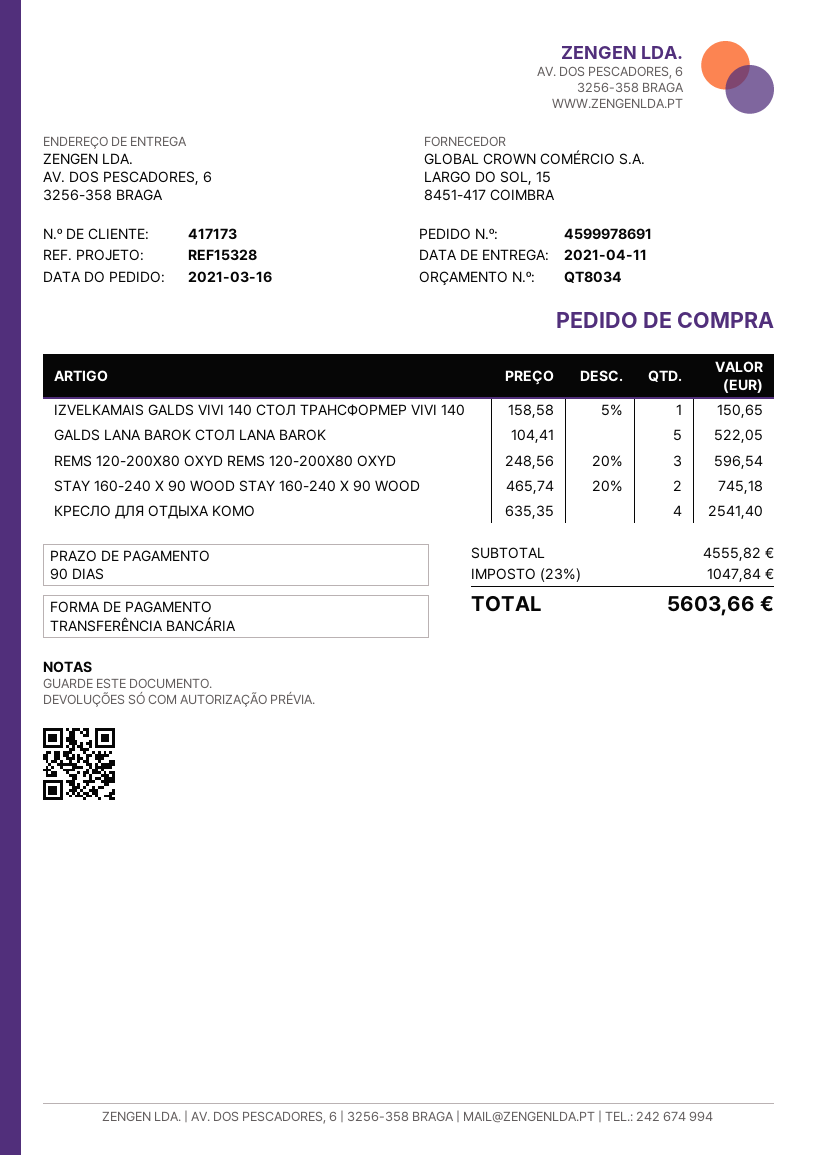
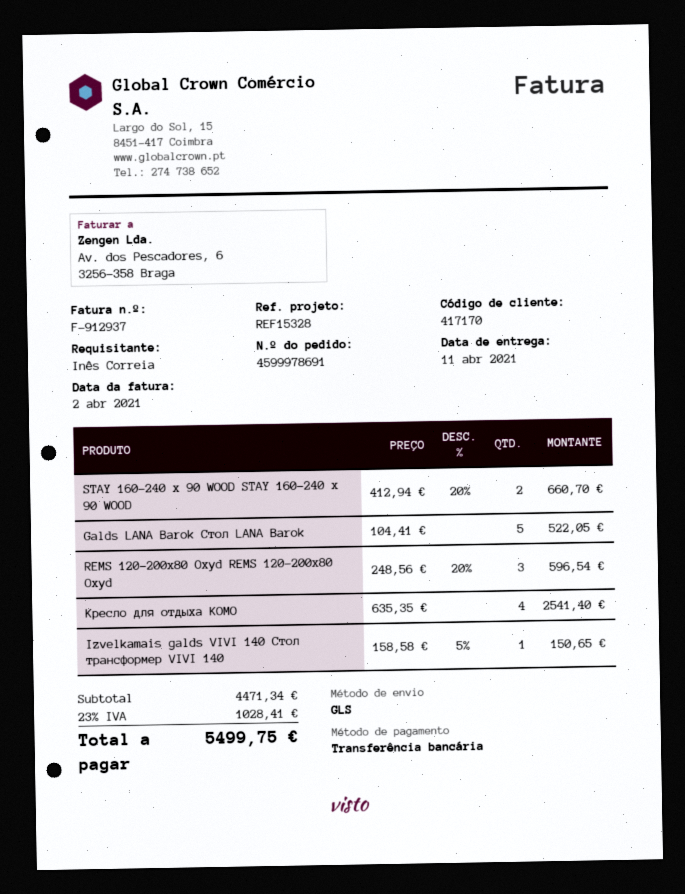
customer number: 417173 -> 417170
STAY 160-240 X 90 WOOD STAY 160-240 X 90 WOOD: 2 x 465.74 - 20% = 745.18 -> 2 x 412.94 - 20% = 660.70
subtotal: 4555.82 -> 4471.34
tax: 23% = 1047.84 -> 23% = 1028.41
total: 5603.66 -> 5499.75

